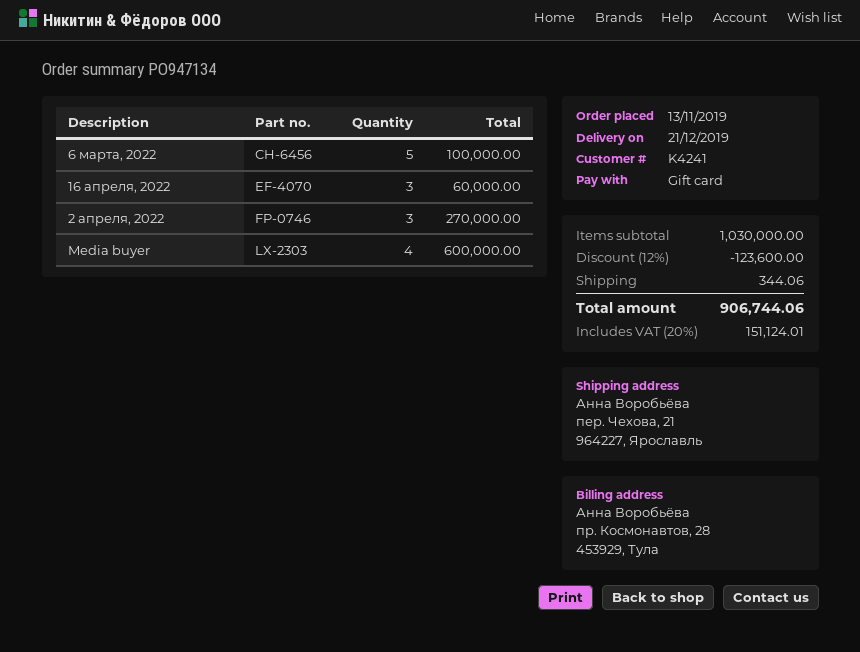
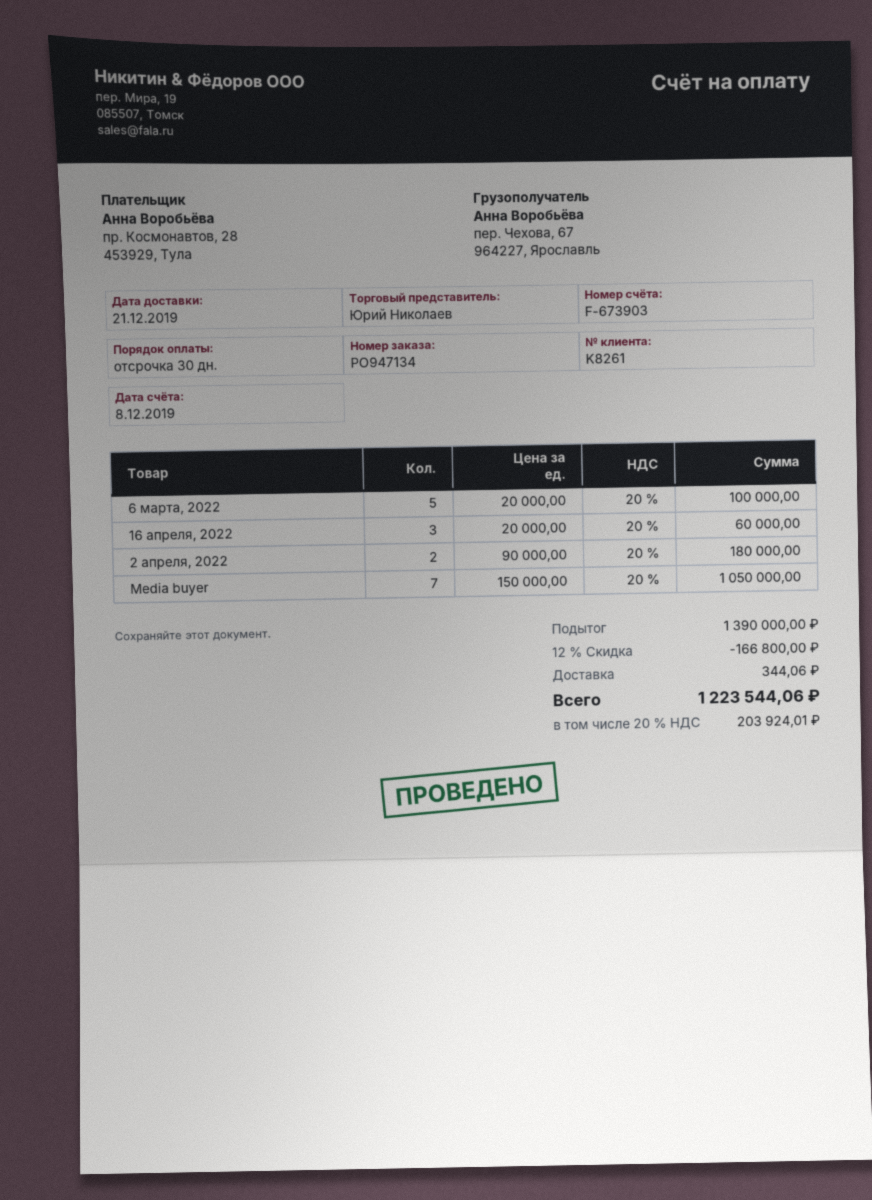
customer number: K4241 -> K8261
ship to: пер. Чехова, 21, 964227, Ярославль -> пер. Чехова, 67, 964227, Ярославль
2 апреля, 2022: 3 for 270000.00 -> 2 for 180000.00
Media buyer: 4 for 600000.00 -> 7 for 1050000.00
subtotal: 1030000.00 -> 1390000.00
discount: 12% = 123600.00 -> 12% = 166800.00
tax: 20% = 151124.01 -> 20% = 203924.01
total: 906744.06 -> 1223544.06

